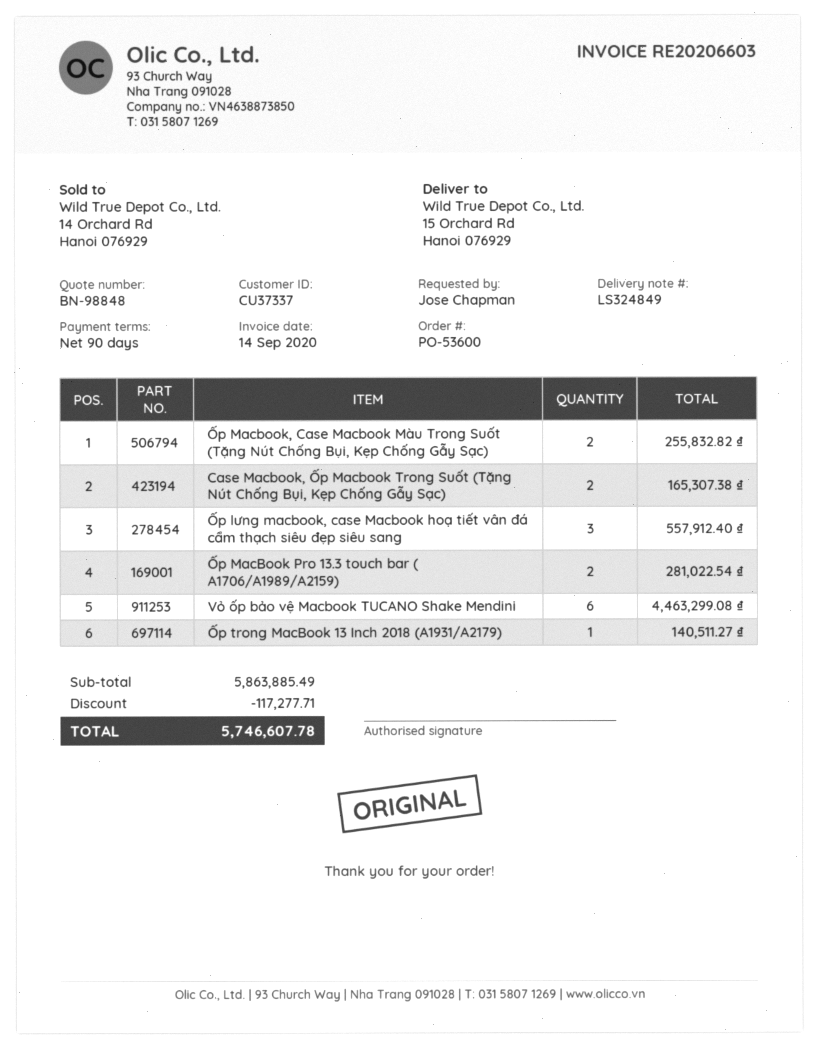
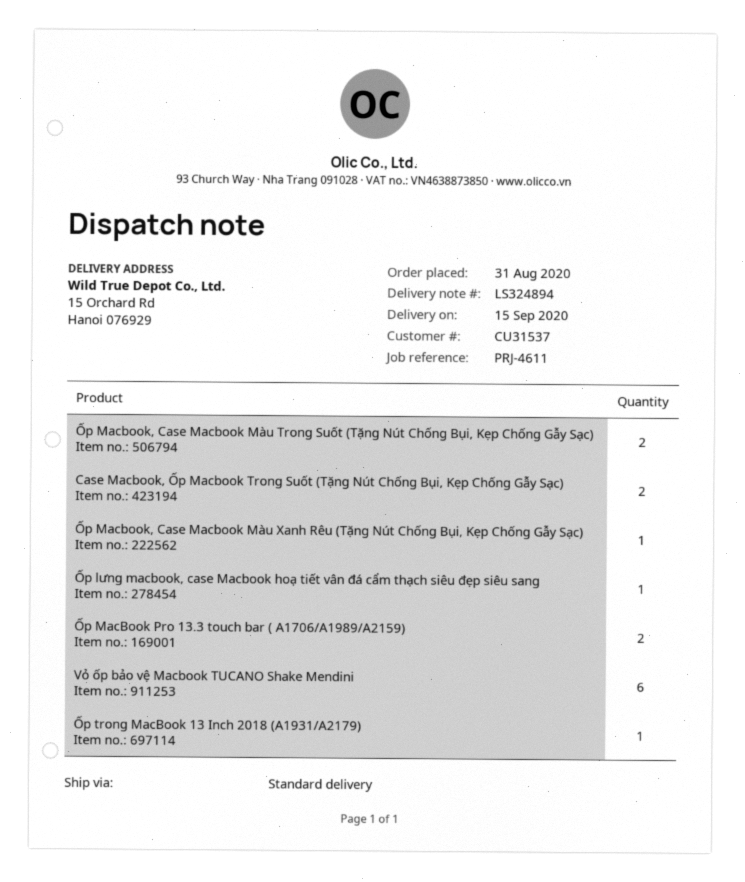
delivery note number: LS324849 -> LS324894
customer number: CU37337 -> CU31537
Ốp lưng macbook, case Macbook hoạ tiết vân đá cẩm thạch siêu đẹp siêu sang: 3 -> 1
Ốp Macbook, Case Macbook Màu Xanh Rêu (Tặng Nút Chống Bụi, Kẹp Chống Gẫy Sạc): none -> 1

